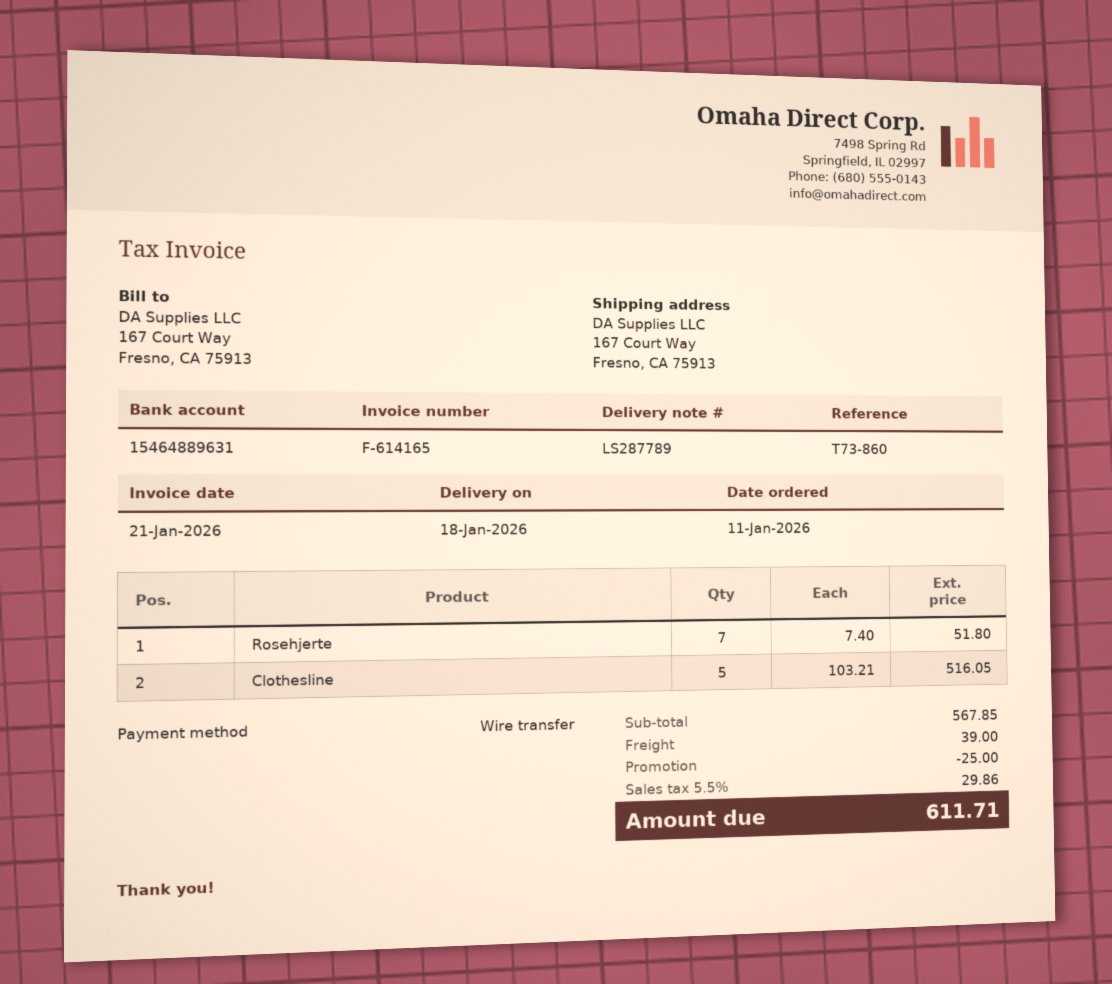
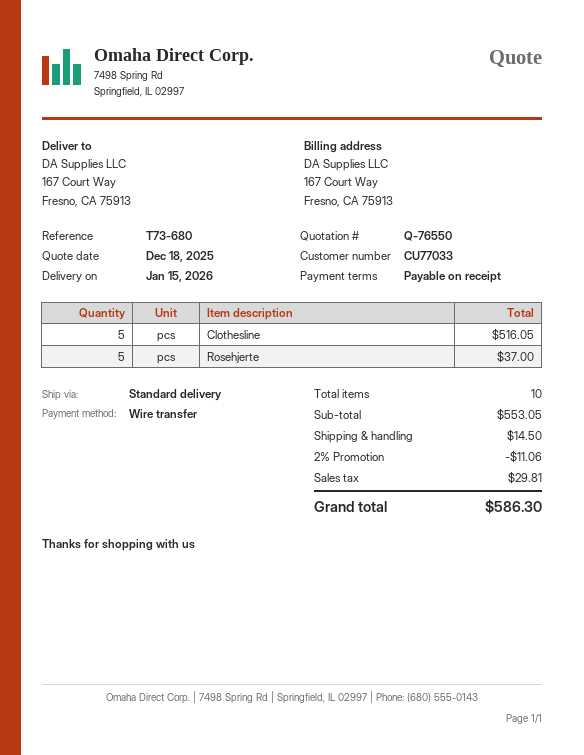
delivery date: 2026-01-18 -> 2026-01-15
reference: T73-860 -> T73-680
Rosehjerte: 7 for 51.80 -> 5 for 37.00
subtotal: 567.85 -> 553.05
discount: 25.00 -> 11.06
shipping: 39.00 -> 14.50
tax: 29.86 -> 29.81
total: 611.71 -> 586.30

